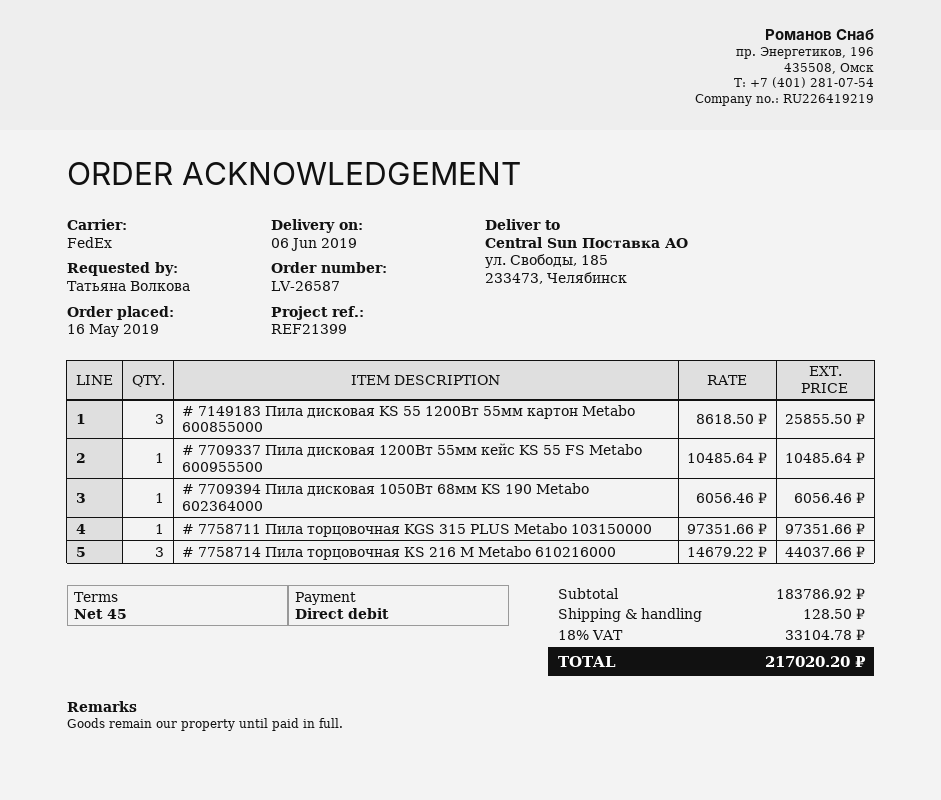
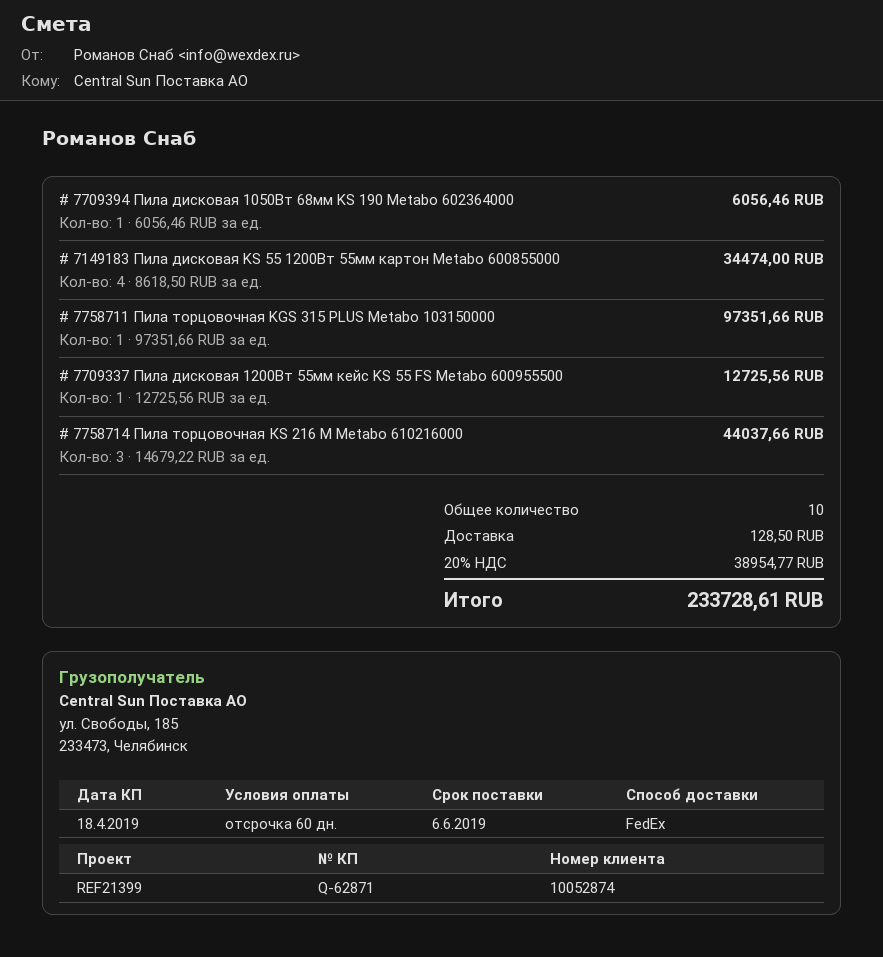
payment terms: 45 days -> 60 days
# 7149183 Пила дисковая KS 55 1200Вт 55мм картон Metabo 600855000: 3 x 8618.50 = 25855.50 -> 4 x 8618.50 = 34474.00
# 7709337 Пила дисковая 1200Вт 55мм кейс KS 55 FS Metabo 600955500: 1 x 10485.64 = 10485.64 -> 1 x 12725.56 = 12725.56
tax: 18% = 33104.78 -> 20% = 38954.77
total: 217020.20 -> 233728.61

